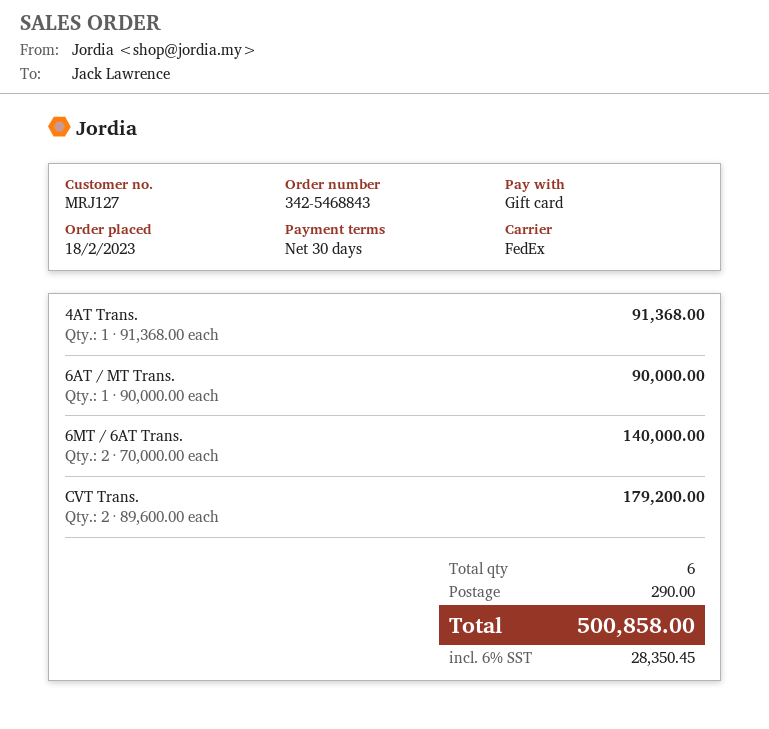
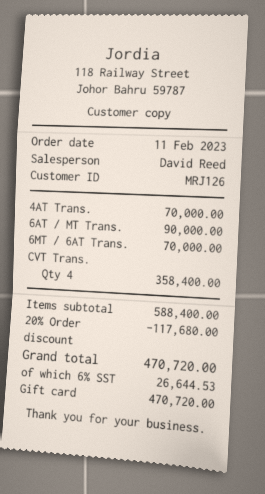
order date: 2023-02-18 -> 2023-02-11
customer number: MRJ127 -> MRJ126
4AT Trans.: 1 for 91368.00 -> 1 for 70000.00
6MT / 6AT Trans.: 2 for 140000.00 -> 1 for 70000.00
CVT Trans.: 2 for 179200.00 -> 4 for 358400.00
discount: none -> 20% = 117680.00
shipping: 290.00 -> none
tax: 6% = 28350.45 -> 6% = 26644.53
total: 500858.00 -> 470720.00

